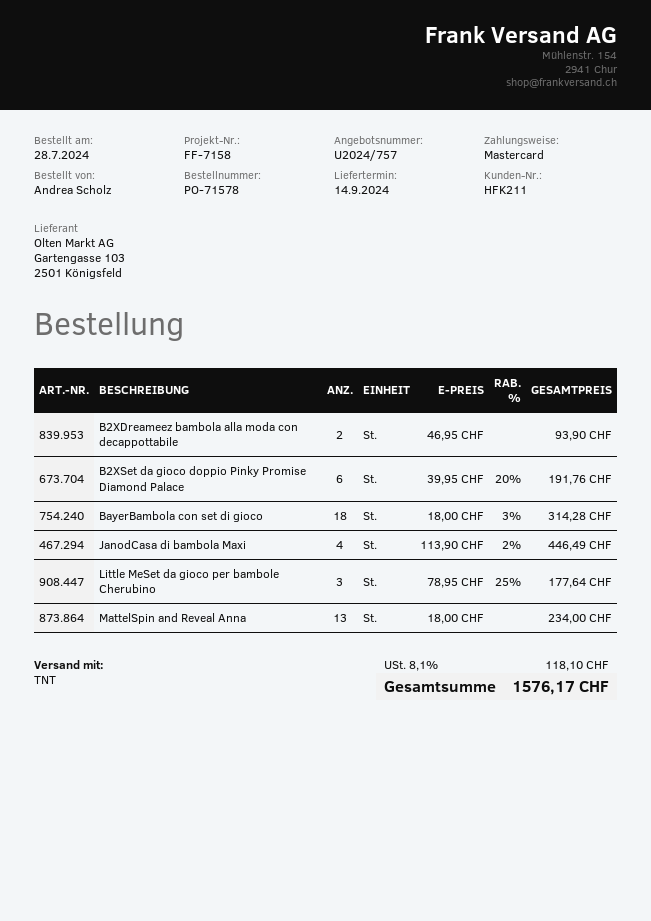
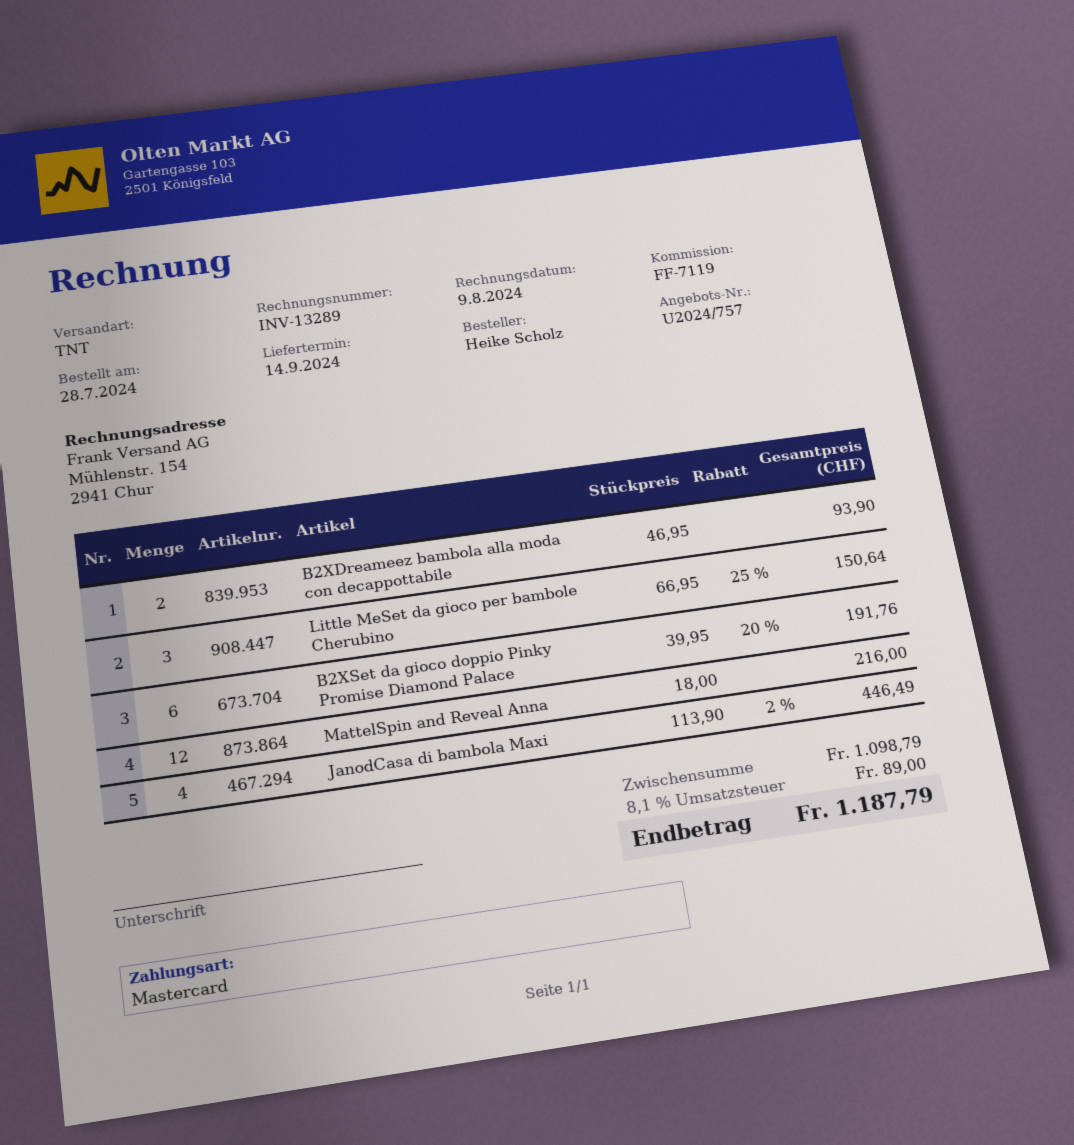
reference: FF-7158 -> FF-7119
ordered by: Andrea Scholz -> Heike Scholz
BayerBambola con set di gioco: 18 x 18.00 - 3% = 314.28 -> none
Little MeSet da gioco per bambole Cherubino: 3 x 78.95 - 25% = 177.64 -> 3 x 66.95 - 25% = 150.64
MattelSpin and Reveal Anna: 13 x 18.00 = 234.00 -> 12 x 18.00 = 216.00
tax: 8.1% = 118.10 -> 8.1% = 89.00
total: 1576.17 -> 1187.79

